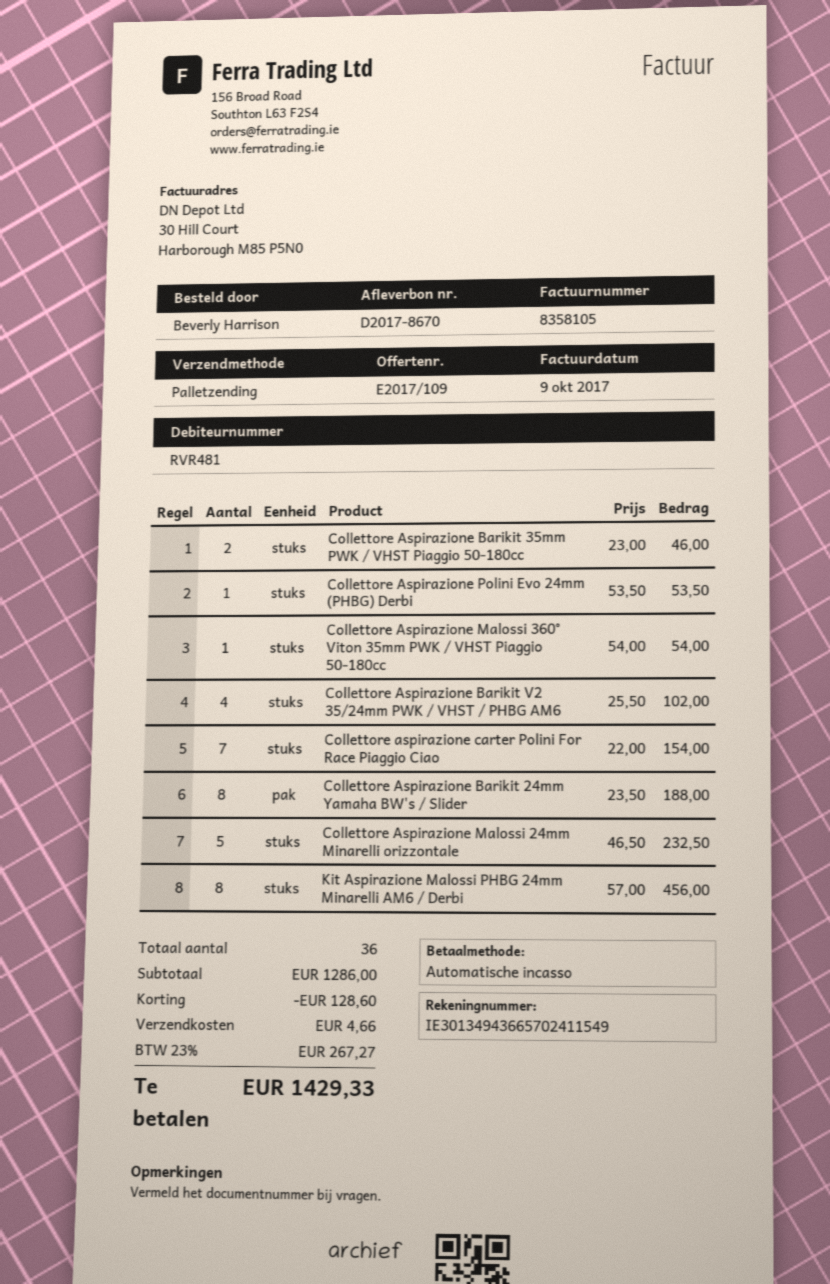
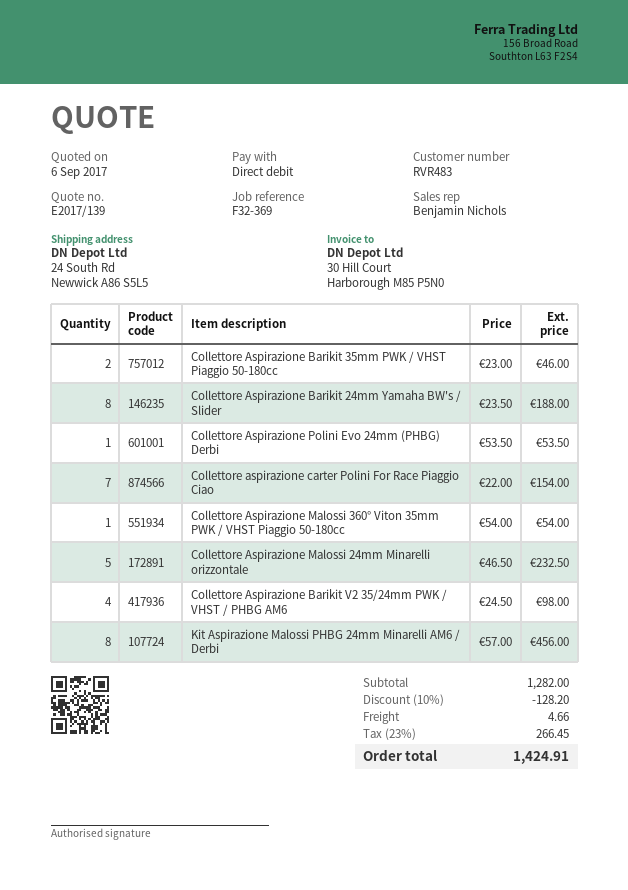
quote number: E2017/109 -> E2017/139
customer number: RVR481 -> RVR483
Collettore Aspirazione Barikit V2 35/24mm PWK / VHST / PHBG AM6: 4 x 25.50 = 102.00 -> 4 x 24.50 = 98.00
subtotal: 1286.00 -> 1282.00
discount: 128.60 -> 128.20
tax: 23% = 267.27 -> 23% = 266.45
total: 1429.33 -> 1424.91

